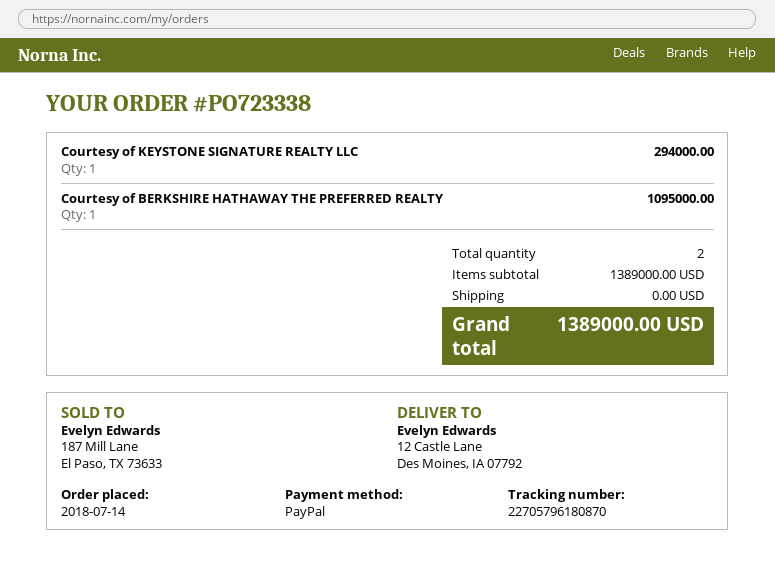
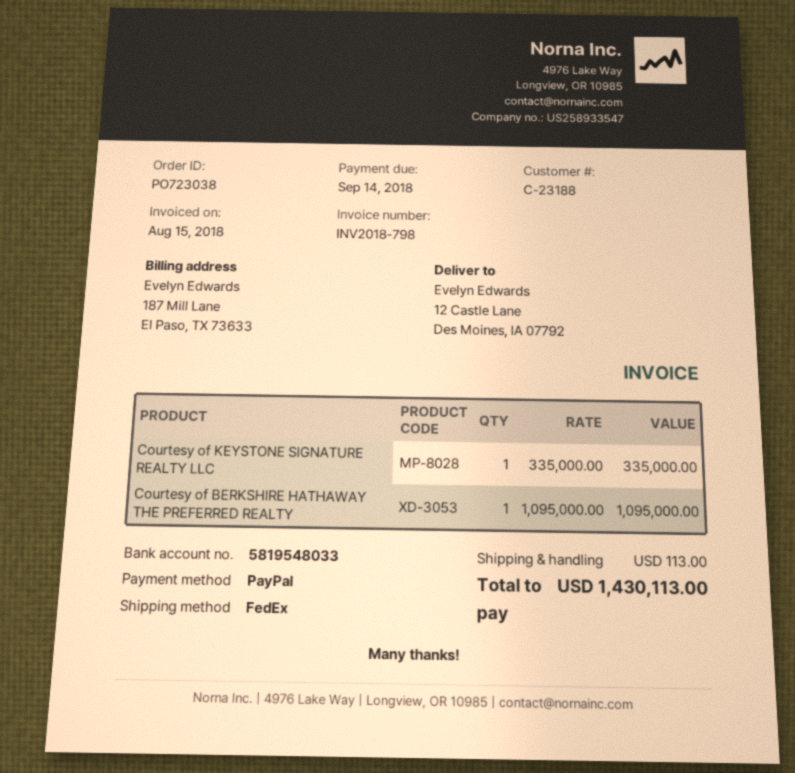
order number: PO723338 -> PO723038
Courtesy of KEYSTONE SIGNATURE REALTY LLC: 1 for 294000.00 -> 1 for 335000.00
shipping: 0.00 -> 113.00
total: 1389000.00 -> 1430113.00

